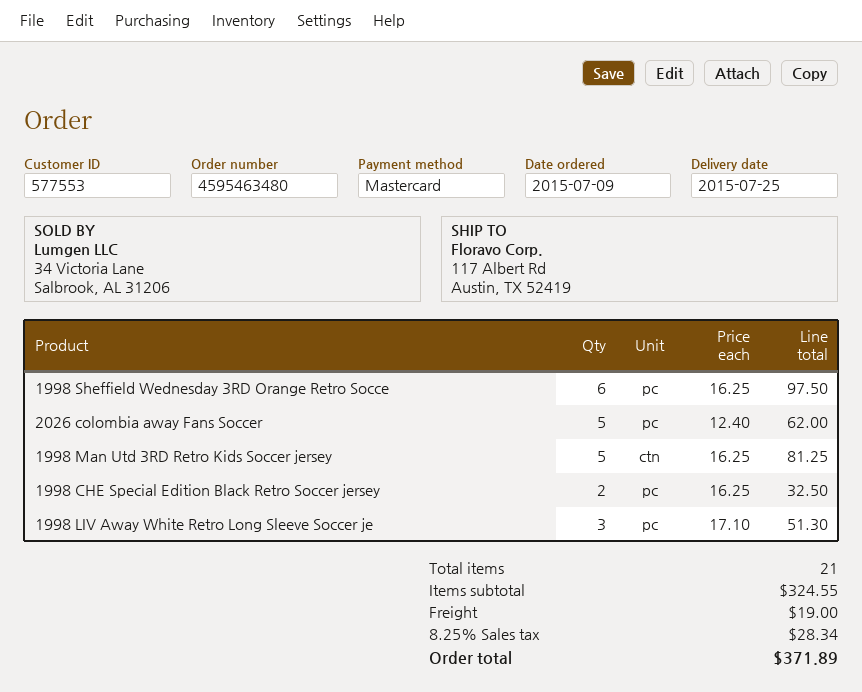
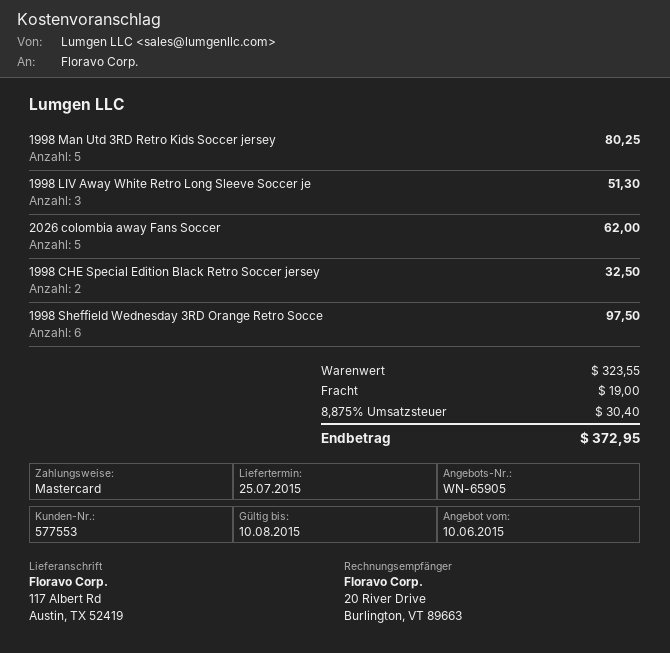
1998 Man Utd 3RD Retro Kids Soccer jersey: 5 for 81.25 -> 5 for 80.25
subtotal: 324.55 -> 323.55
tax: 8.25% = 28.34 -> 8.875% = 30.40
total: 371.89 -> 372.95

